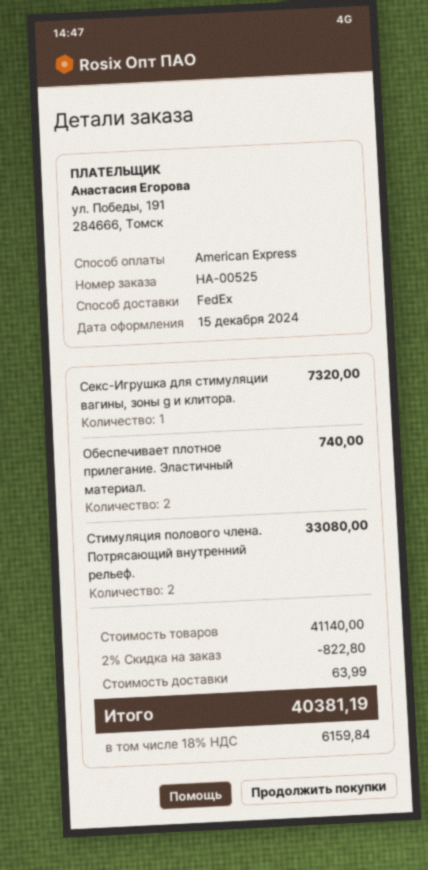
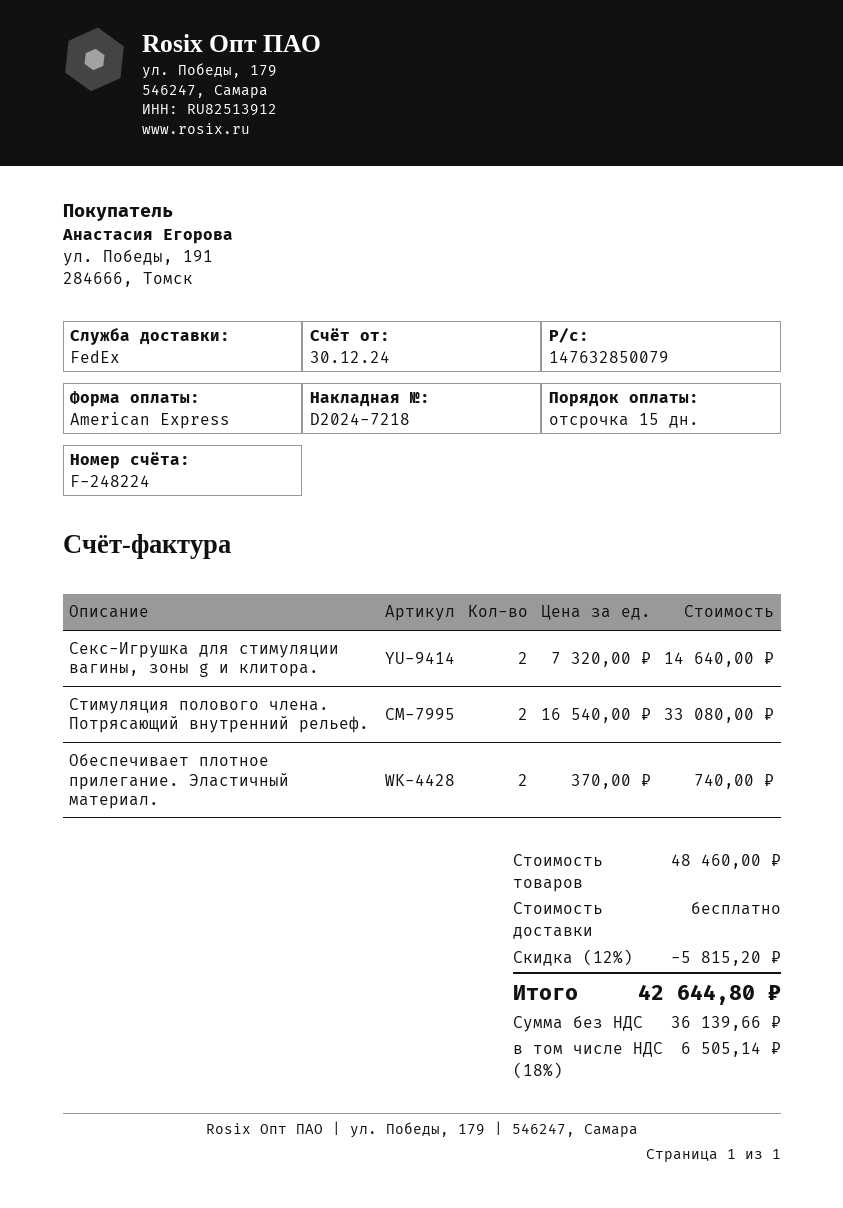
Секс-Игрушка для стимуляции вагины, зоны g и клитора.: 1 for 7320.00 -> 2 for 14640.00
subtotal: 41140.00 -> 48460.00
discount: 2% = 822.80 -> 12% = 5815.20
shipping: 63.99 -> 0.00
tax: 18% = 6159.84 -> 18% = 6505.14
total: 40381.19 -> 42644.80

